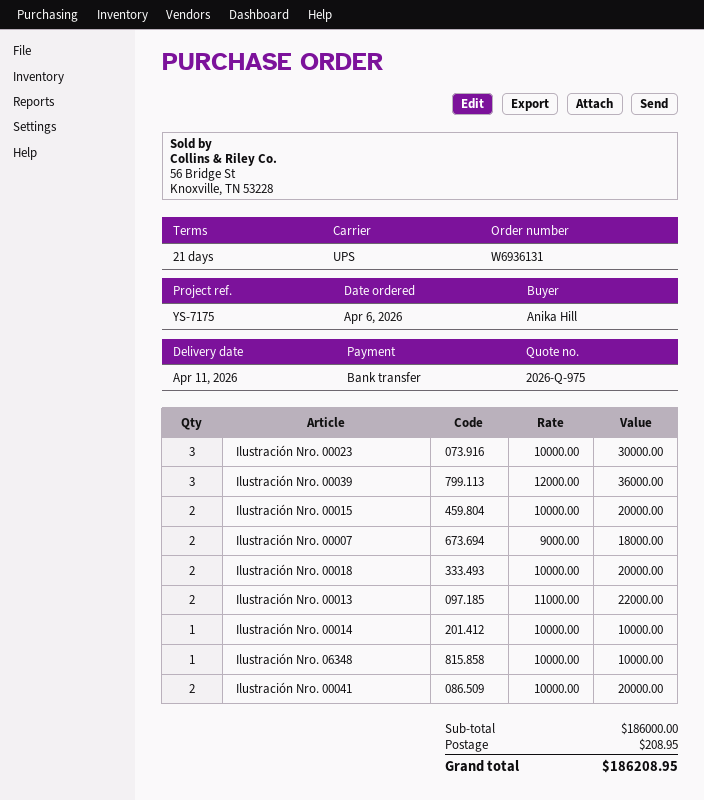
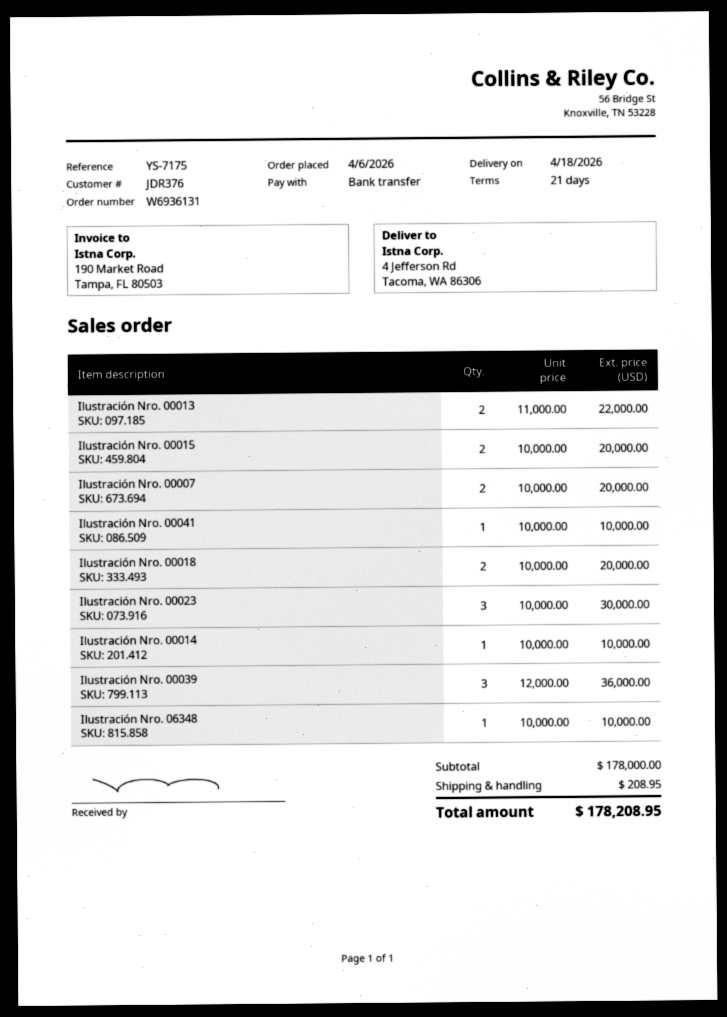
delivery date: 2026-04-11 -> 2026-04-18
Ilustración Nro. 00007: 2 x 9000.00 = 18000.00 -> 2 x 10000.00 = 20000.00
Ilustración Nro. 00041: 2 x 10000.00 = 20000.00 -> 1 x 10000.00 = 10000.00
subtotal: 186000.00 -> 178000.00
total: 186208.95 -> 178208.95

